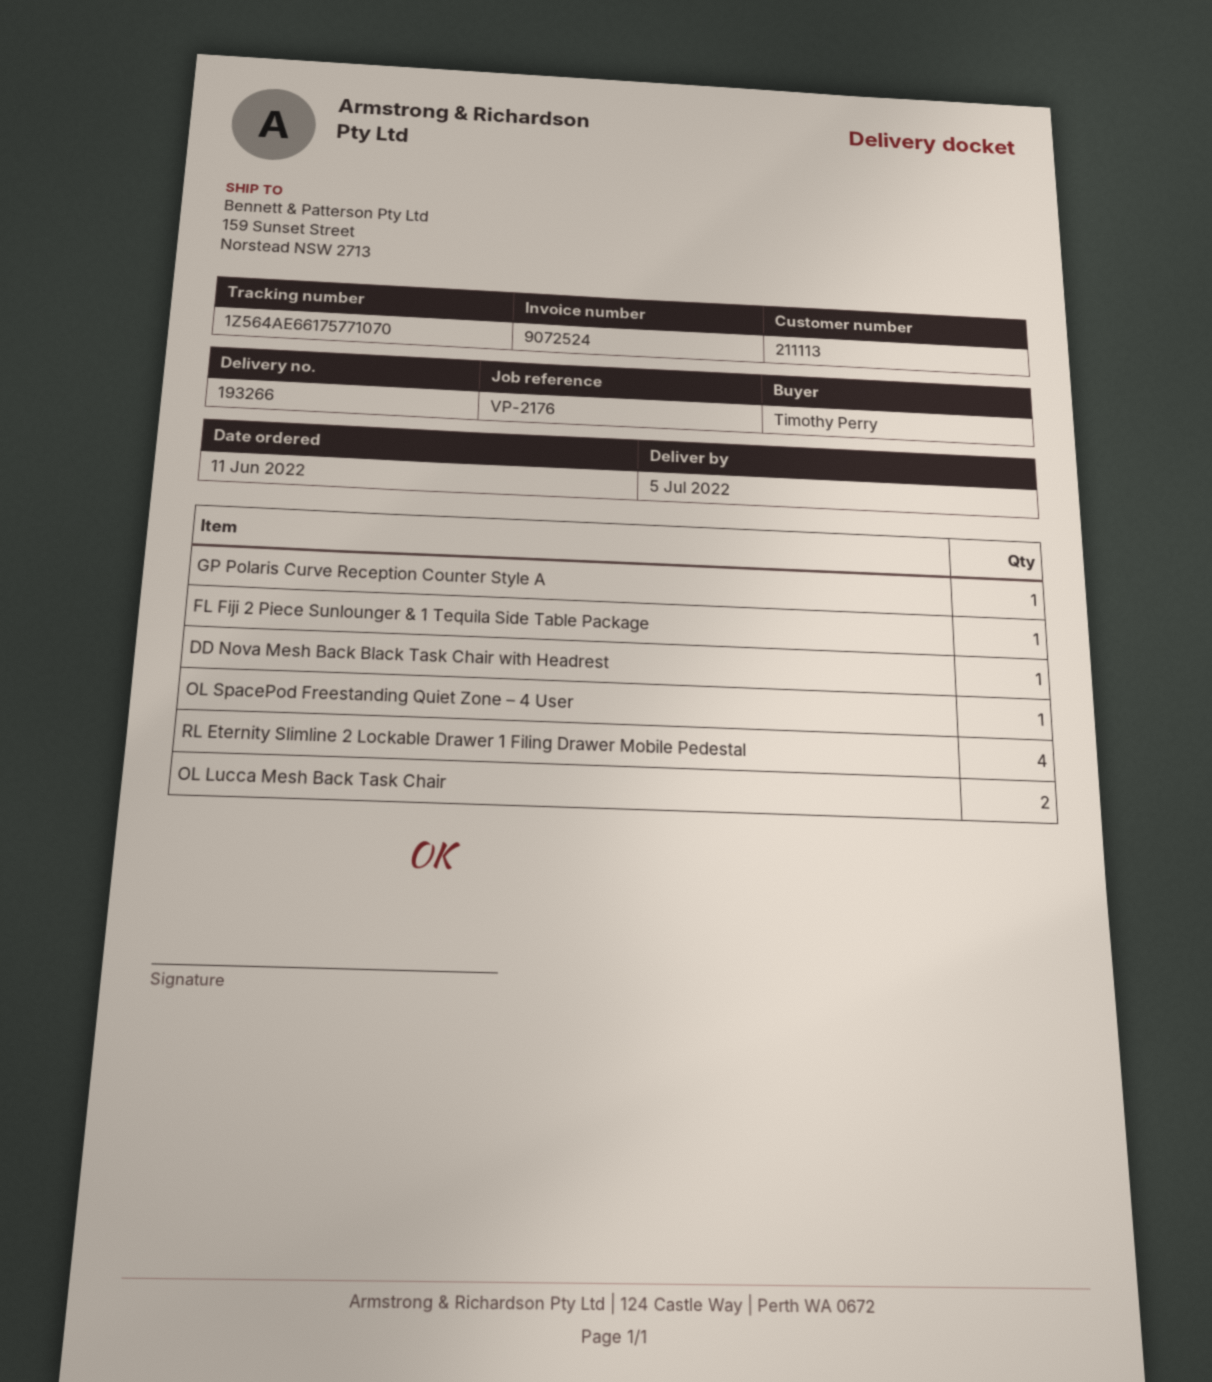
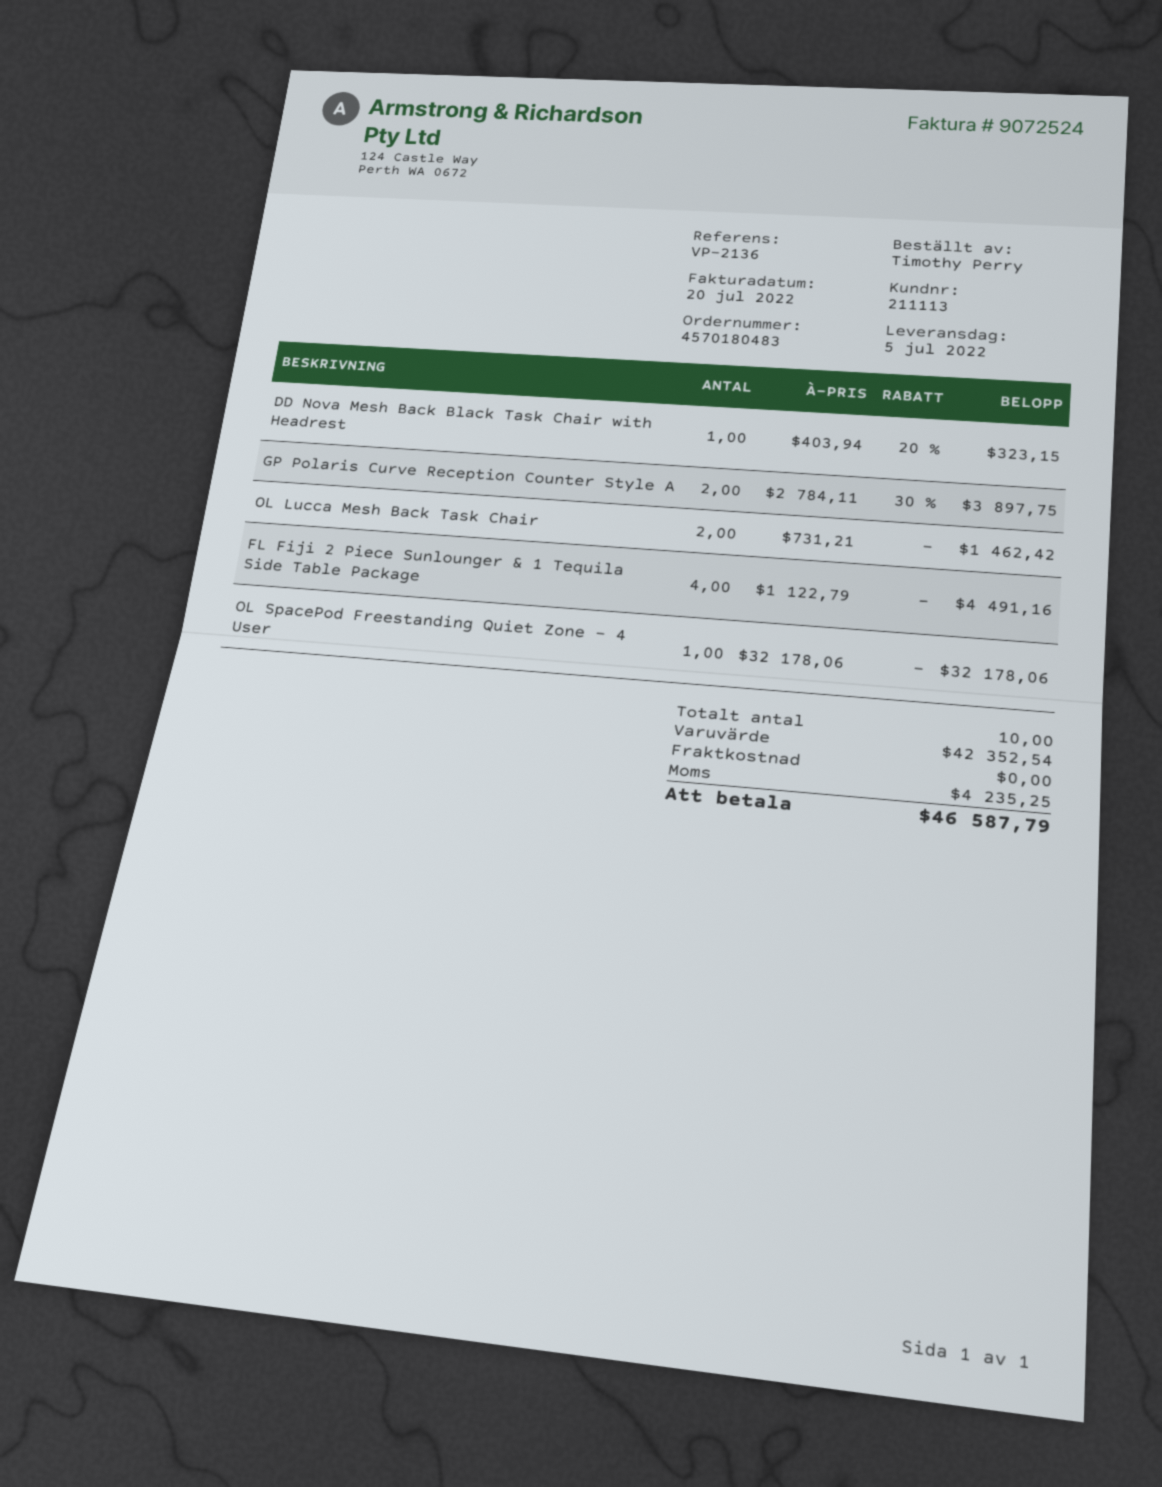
reference: VP-2176 -> VP-2136
GP Polaris Curve Reception Counter Style A: 1 -> 2
FL Fiji 2 Piece Sunlounger & 1 Tequila Side Table Package: 1 -> 4
RL Eternity Slimline 2 Lockable Drawer 1 Filing Drawer Mobile Pedestal: 4 -> none

